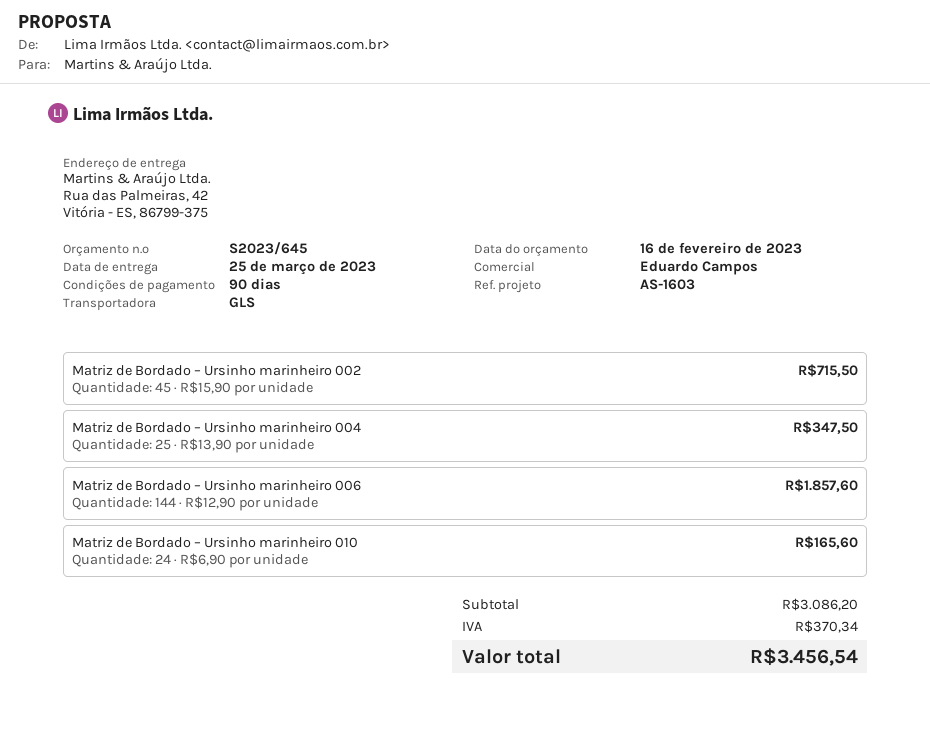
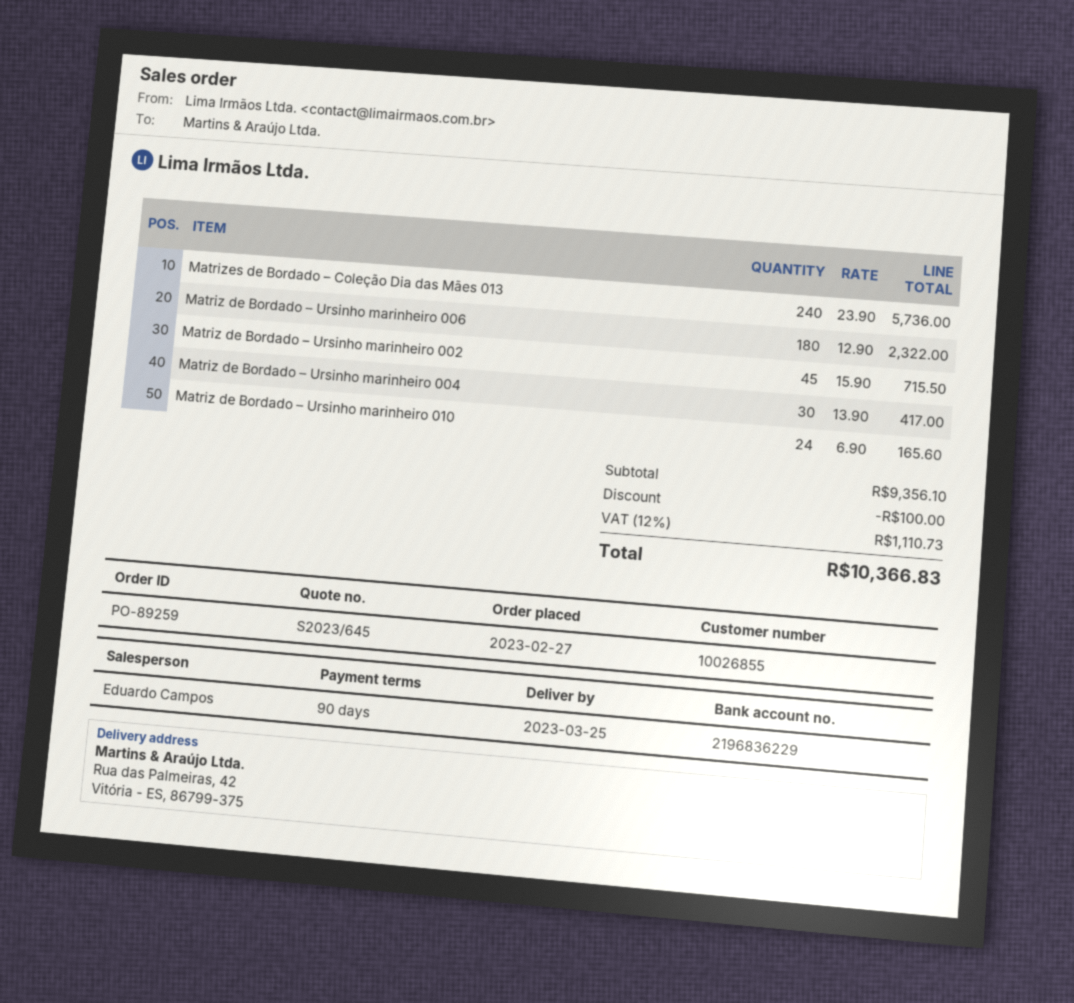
Matriz de Bordado – Ursinho marinheiro 004: 25 x 13.90 = 347.50 -> 30 x 13.90 = 417.00
Matriz de Bordado – Ursinho marinheiro 006: 144 x 12.90 = 1857.60 -> 180 x 12.90 = 2322.00
Matrizes de Bordado – Coleção Dia das Mães 013: none -> 240 x 23.90 = 5736.00
subtotal: 3086.20 -> 9356.10
discount: none -> 100.00
tax: 370.34 -> 1110.73
total: 3456.54 -> 10366.83

